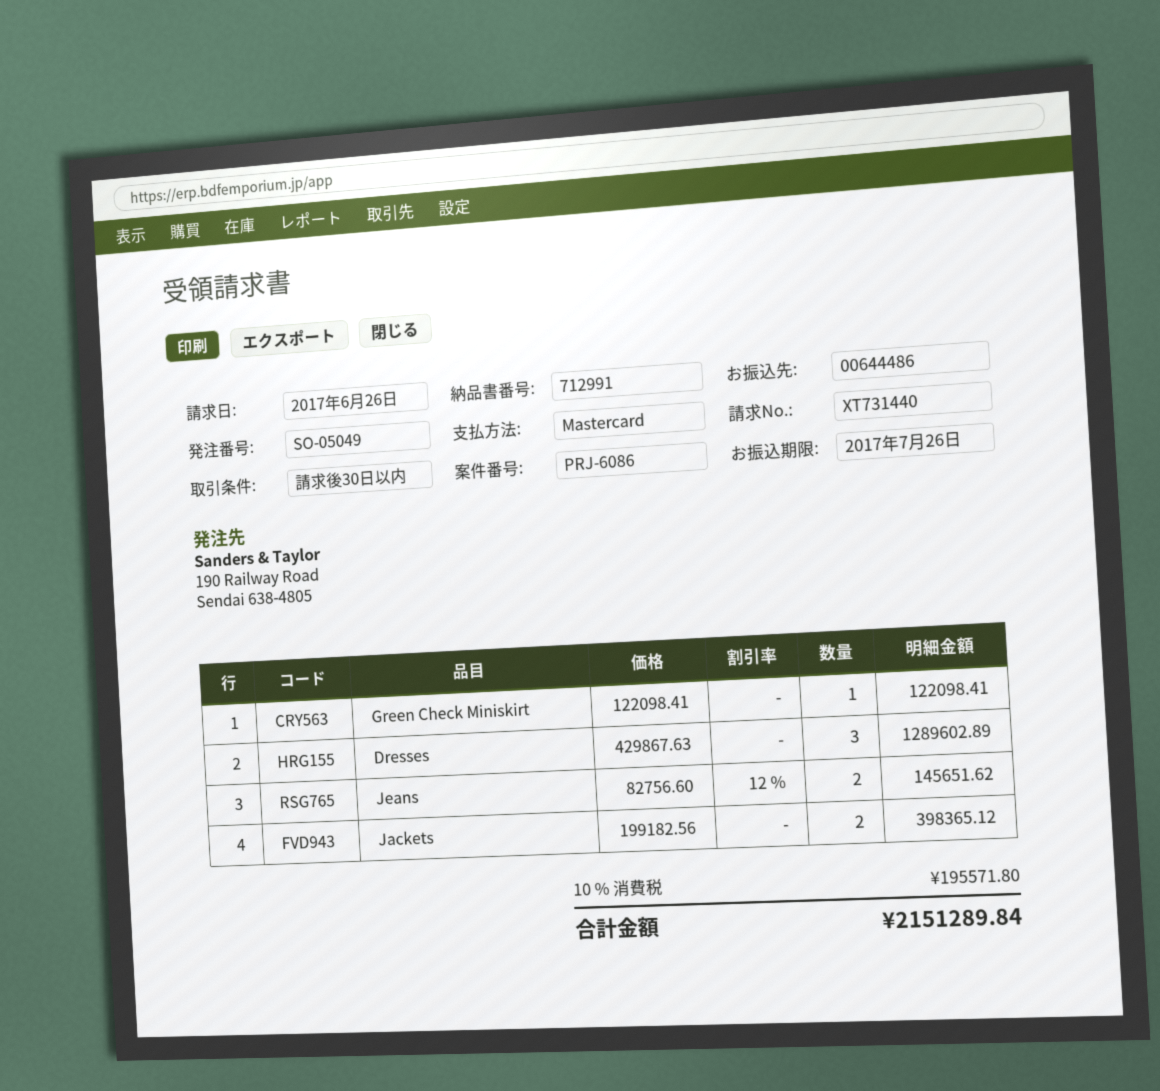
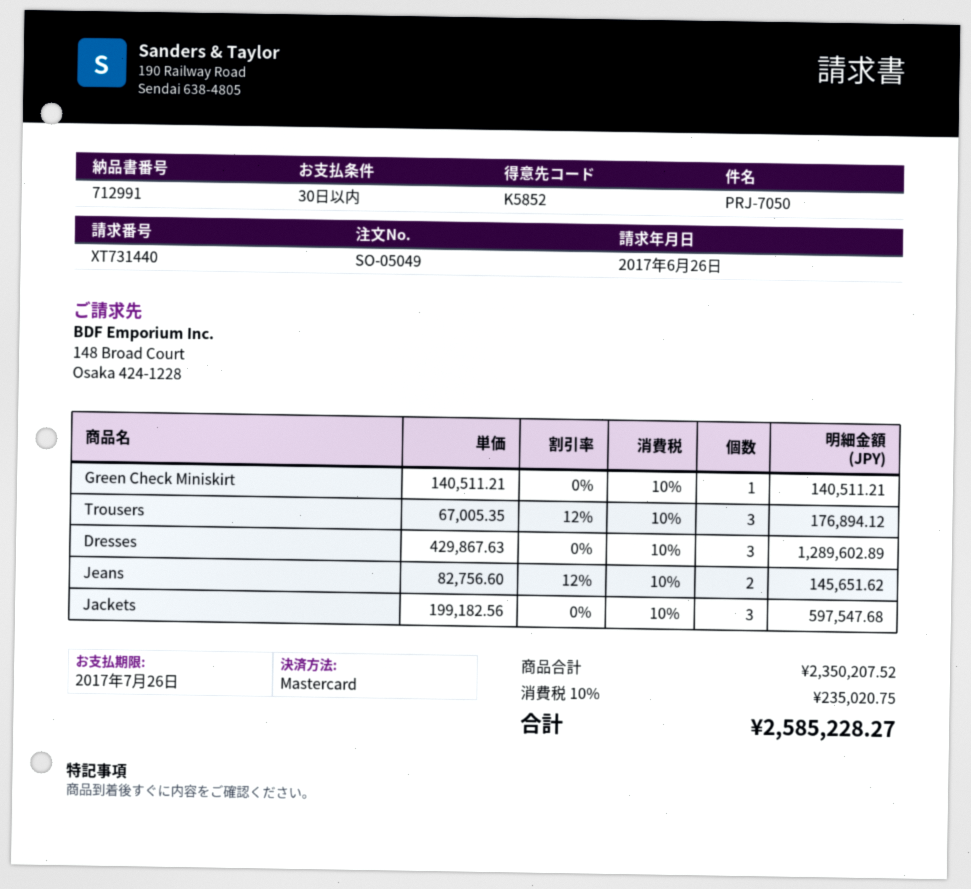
reference: PRJ-6086 -> PRJ-7050
Green Check Miniskirt: 1 x 122098.41 = 122098.41 -> 1 x 140511.21 = 140511.21
Jackets: 2 x 199182.56 = 398365.12 -> 3 x 199182.56 = 597547.68
Trousers: none -> 3 x 67005.35 - 12% = 176894.12
tax: 10% = 195571.80 -> 10% = 235020.75
total: 2151289.84 -> 2585228.27

